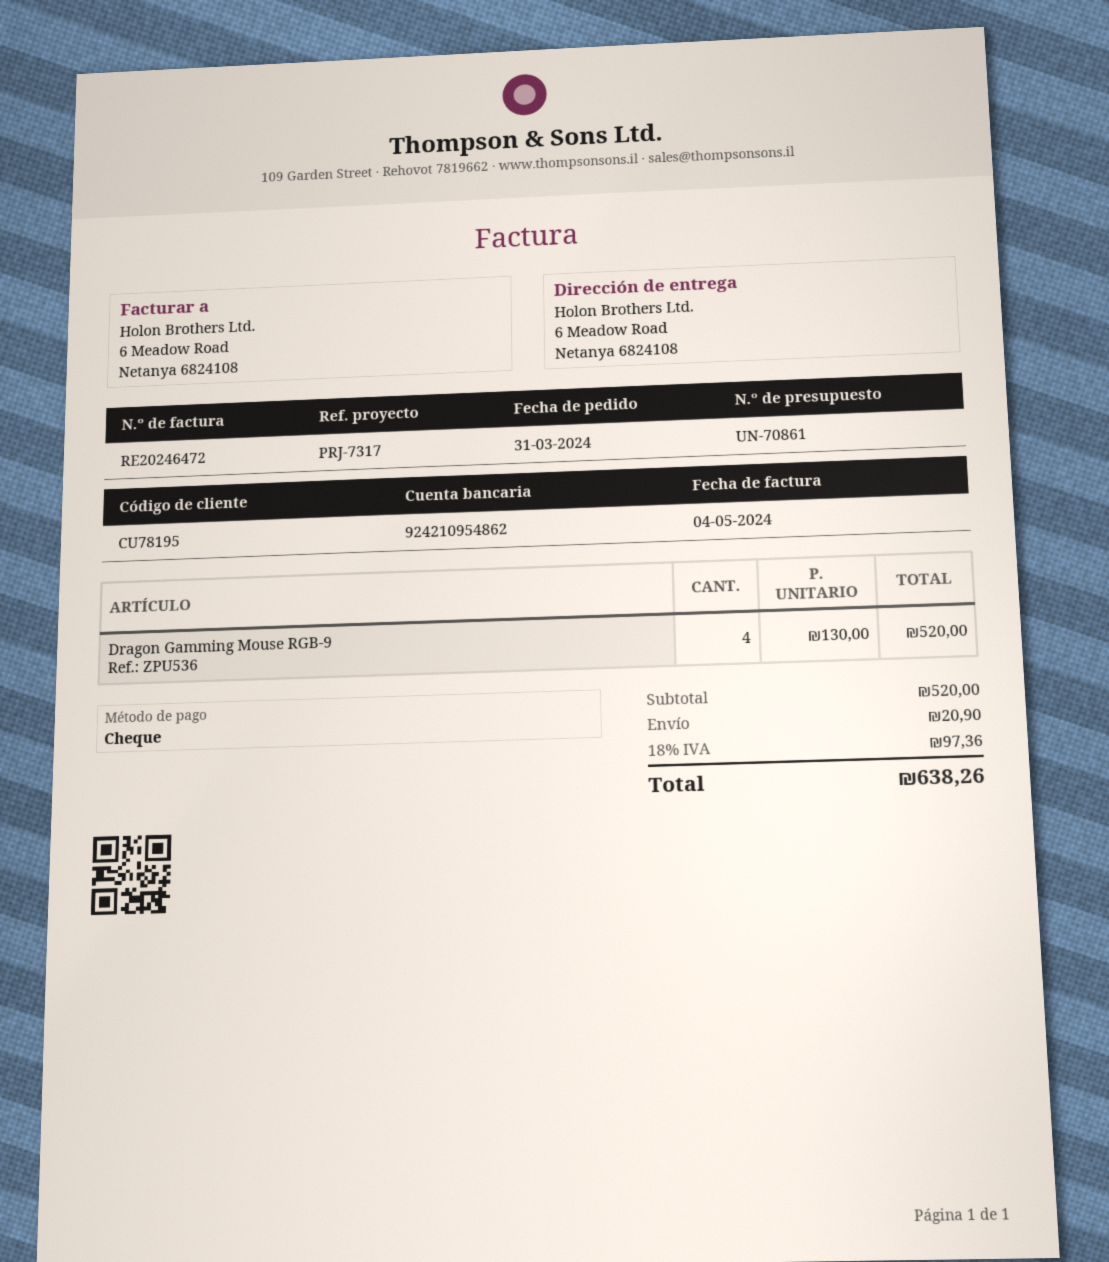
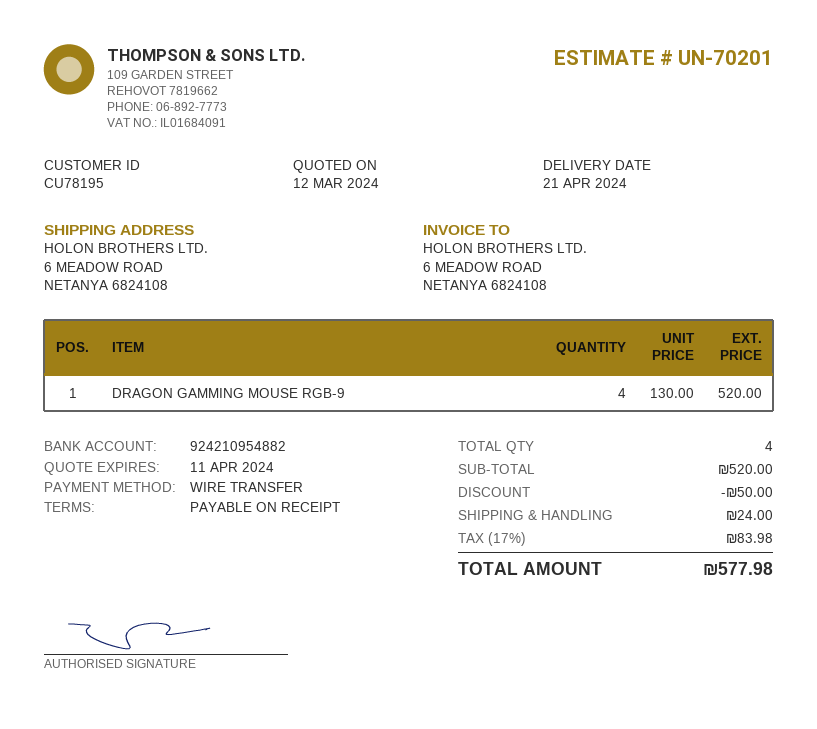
quote number: UN-70861 -> UN-70201
payment method: cheque -> bank transfer
bank account: 924210954862 -> 924210954882
discount: none -> 50.00
shipping: 20.90 -> 24.00
tax: 18% = 97.36 -> 17% = 83.98
total: 638.26 -> 577.98

